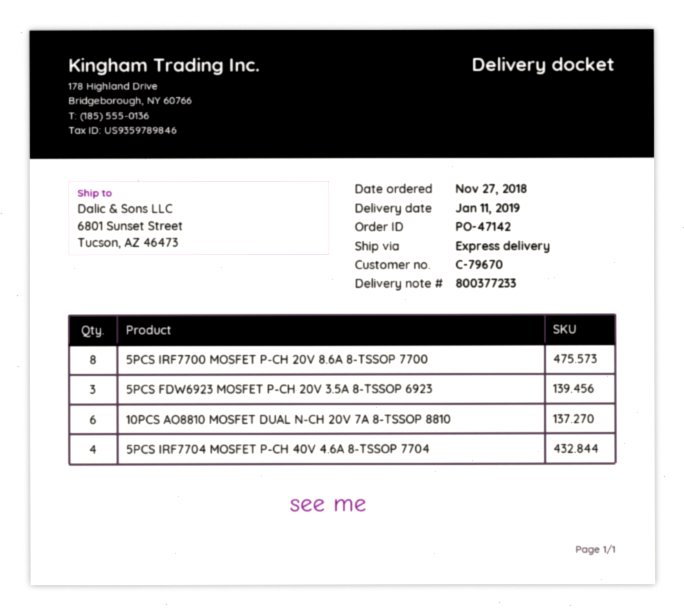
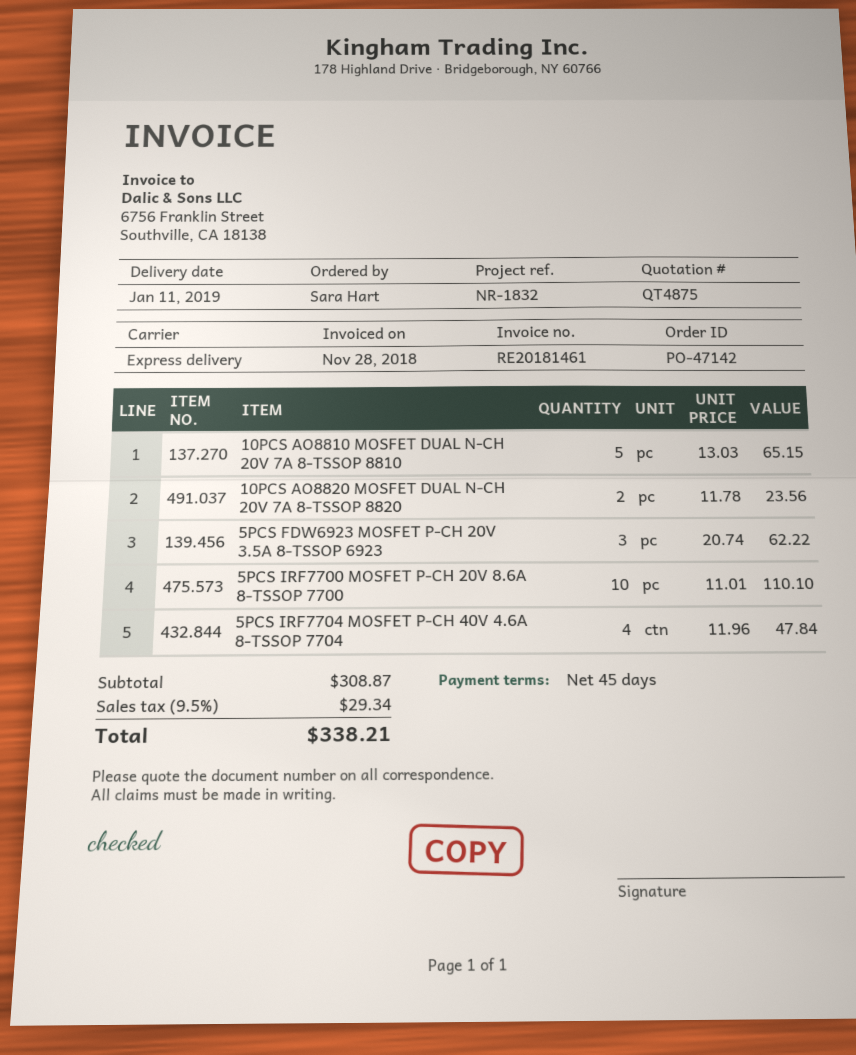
5PCS IRF7700 MOSFET P-CH 20V 8.6A 8-TSSOP 7700: 8 -> 10
10PCS AO8810 MOSFET DUAL N-CH 20V 7A 8-TSSOP 8810: 6 -> 5
10PCS AO8820 MOSFET DUAL N-CH 20V 7A 8-TSSOP 8820: none -> 2

